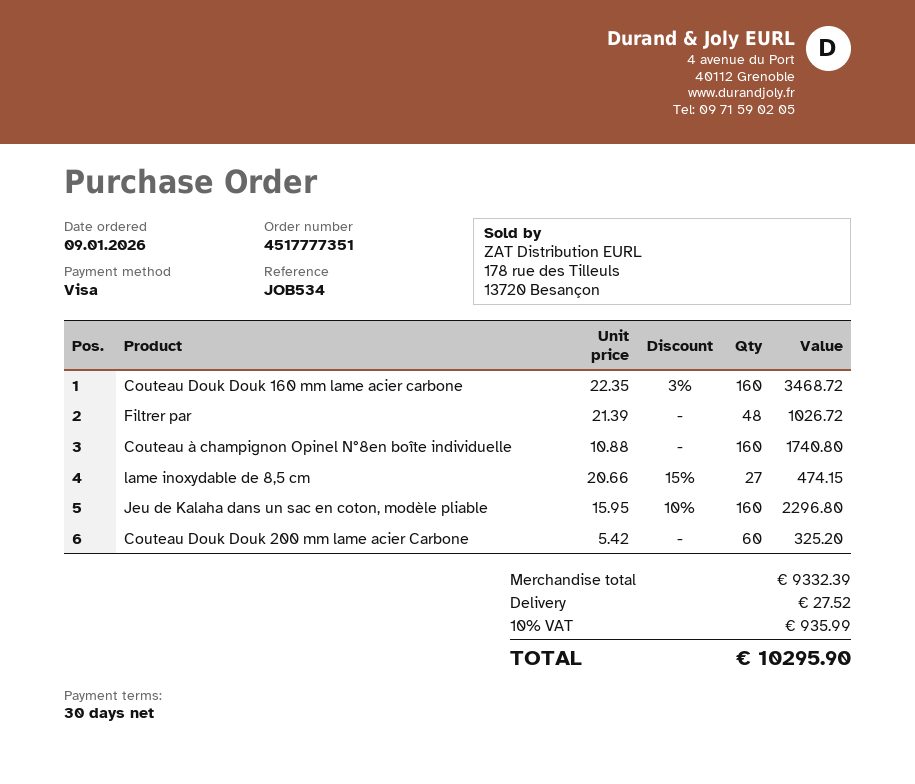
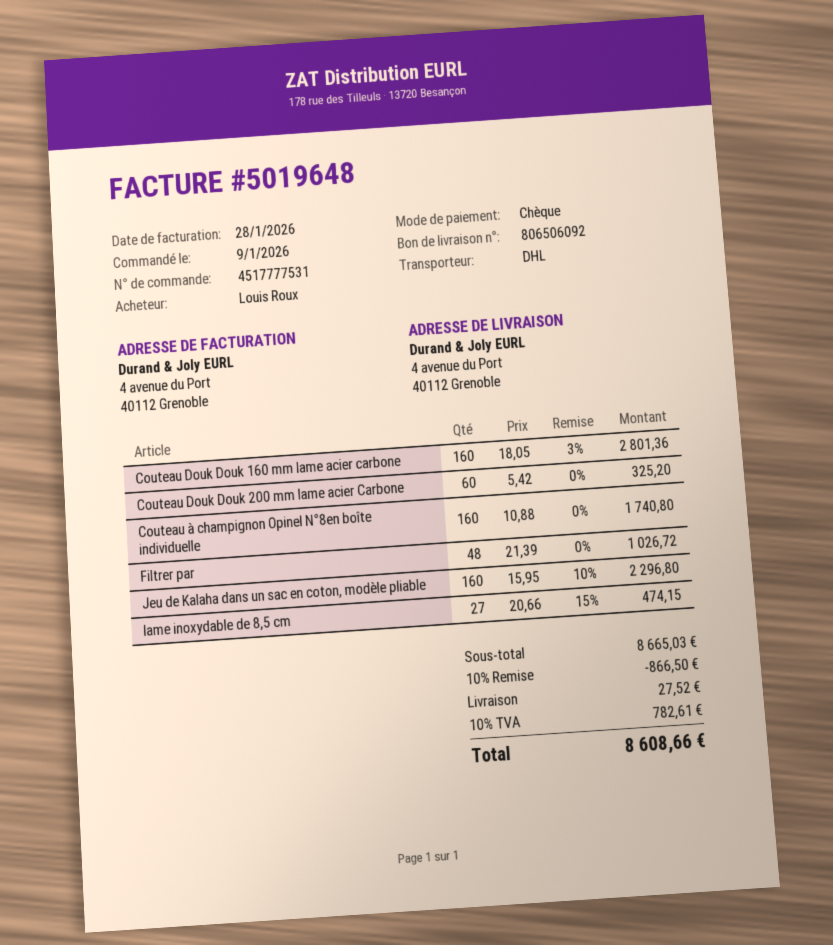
order number: 4517777351 -> 4517777531
payment method: Visa -> cheque
Couteau Douk Douk 160 mm lame acier carbone: 160 x 22.35 - 3% = 3468.72 -> 160 x 18.05 - 3% = 2801.36
subtotal: 9332.39 -> 8665.03
discount: none -> 10% = 866.50
tax: 10% = 935.99 -> 10% = 782.61
total: 10295.90 -> 8608.66

